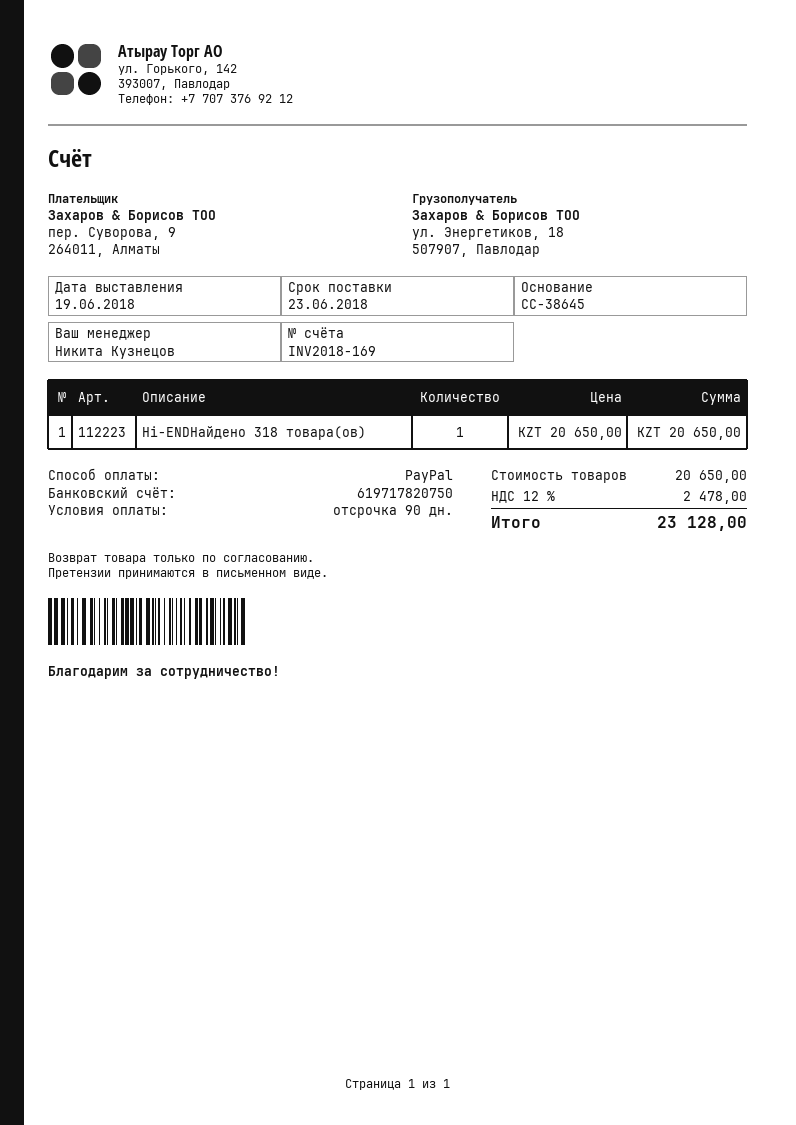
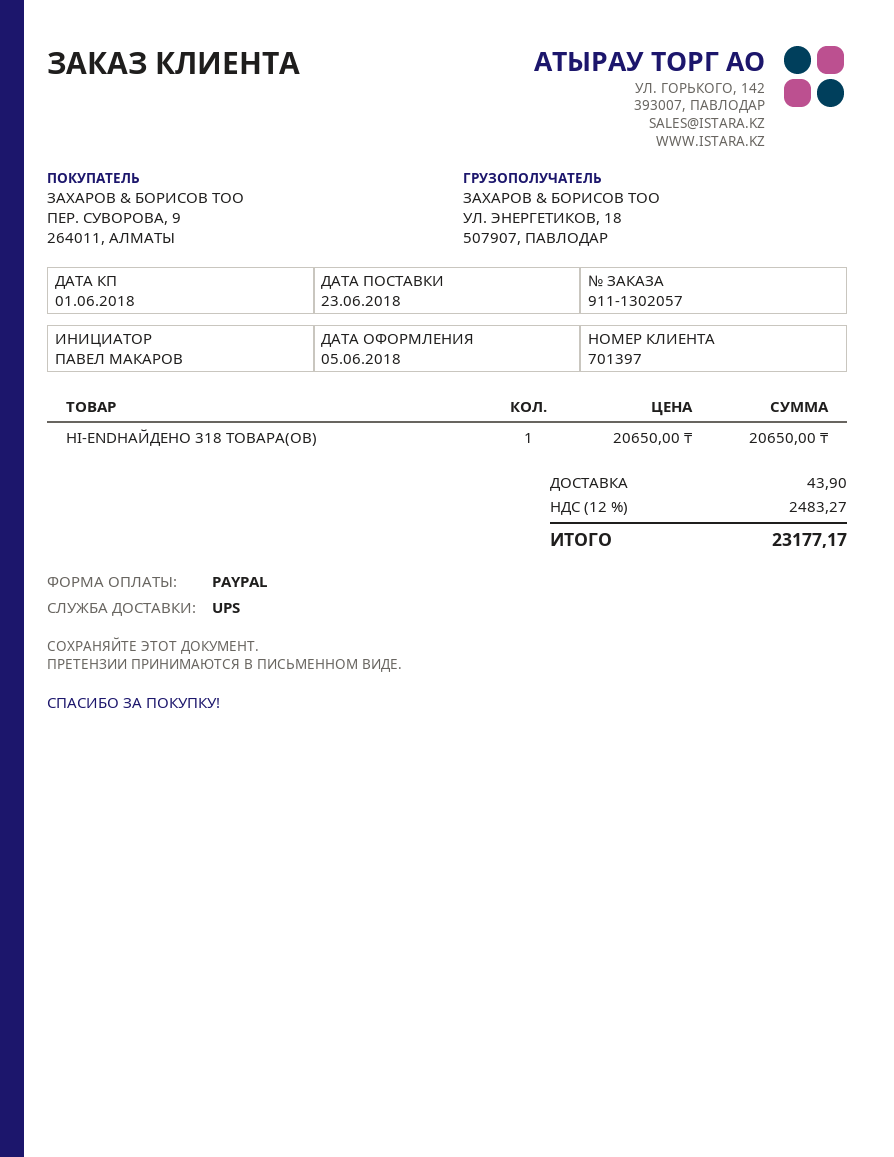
shipping: none -> 43.90
tax: 12% = 2478.00 -> 12% = 2483.27
total: 23128.00 -> 23177.17

